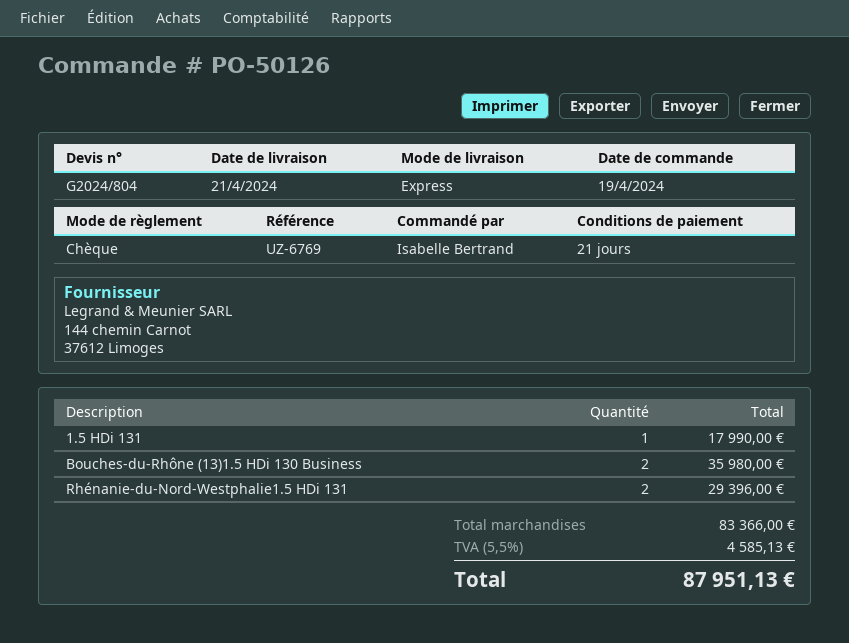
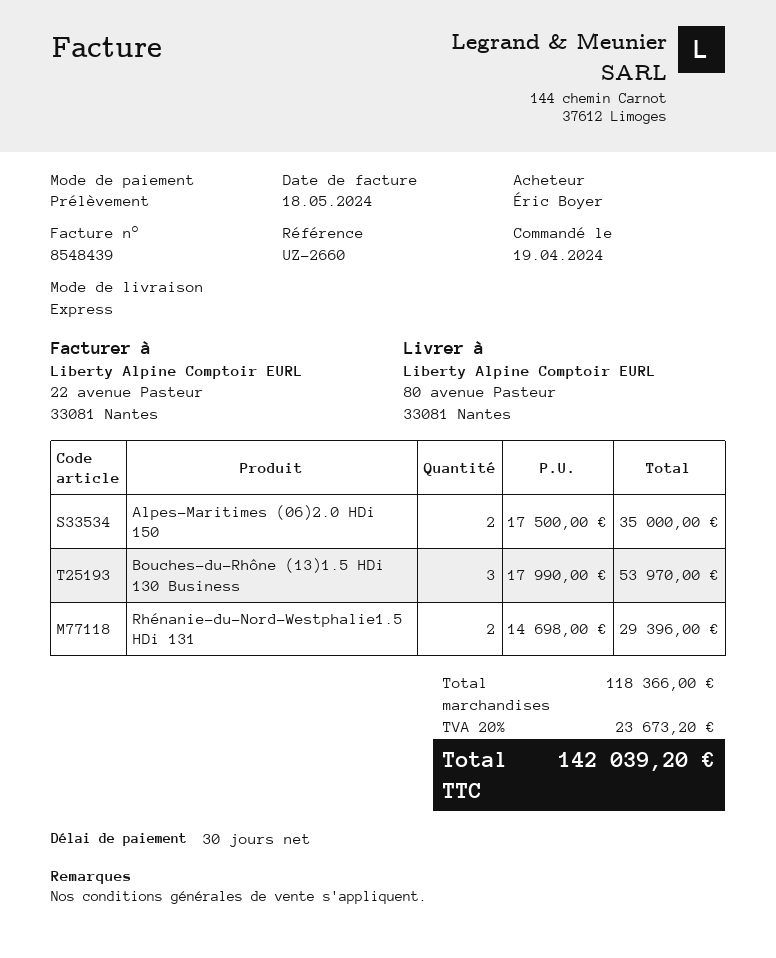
payment terms: 21 days -> 30 days
reference: UZ-6769 -> UZ-2660
ordered by: Isabelle Bertrand -> Éric Boyer
payment method: cheque -> direct debit
1.5 HDi 131: 1 for 17990.00 -> none
Bouches-du-Rhône (13)1.5 HDi 130 Business: 2 for 35980.00 -> 3 for 53970.00
Alpes-Maritimes (06)2.0 HDi 150: none -> 2 for 35000.00
subtotal: 83366.00 -> 118366.00
tax: 5.5% = 4585.13 -> 20% = 23673.20
total: 87951.13 -> 142039.20

